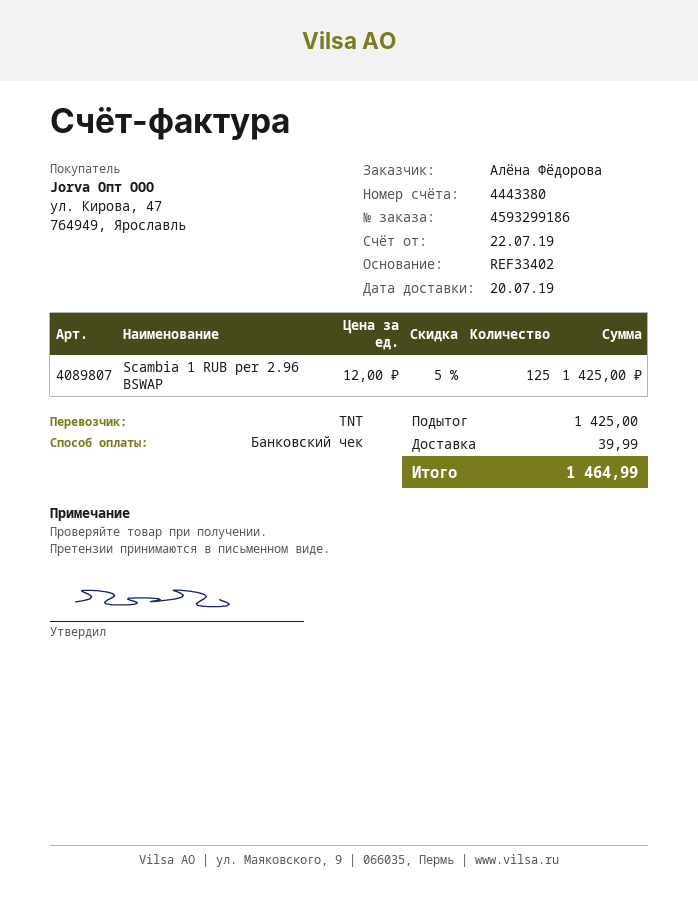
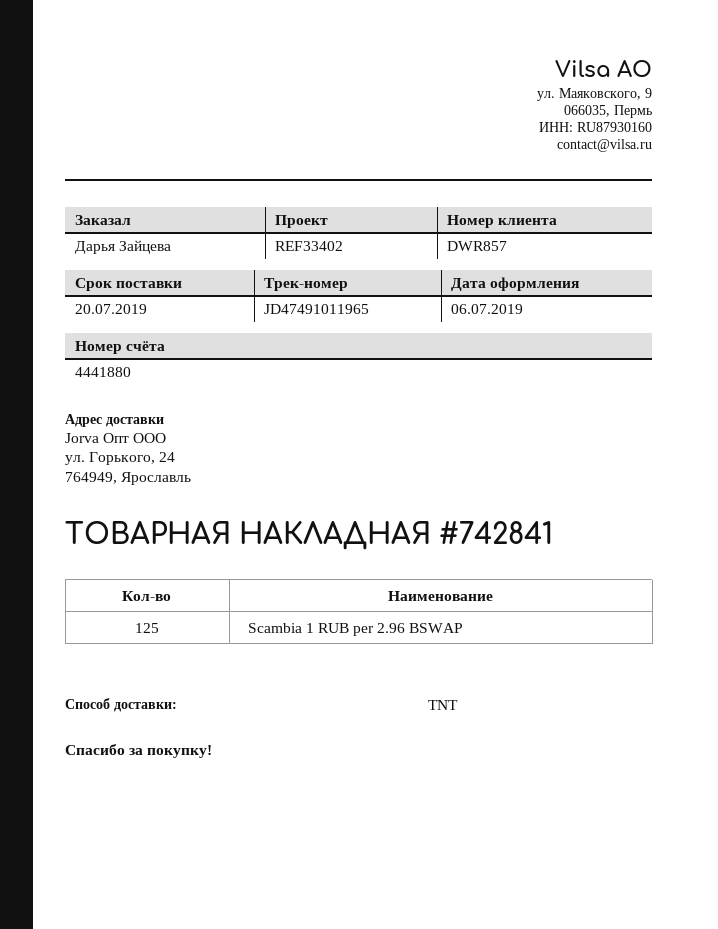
invoice number: 4443380 -> 4441880
ordered by: Алёна Фёдорова -> Дарья Зайцева

